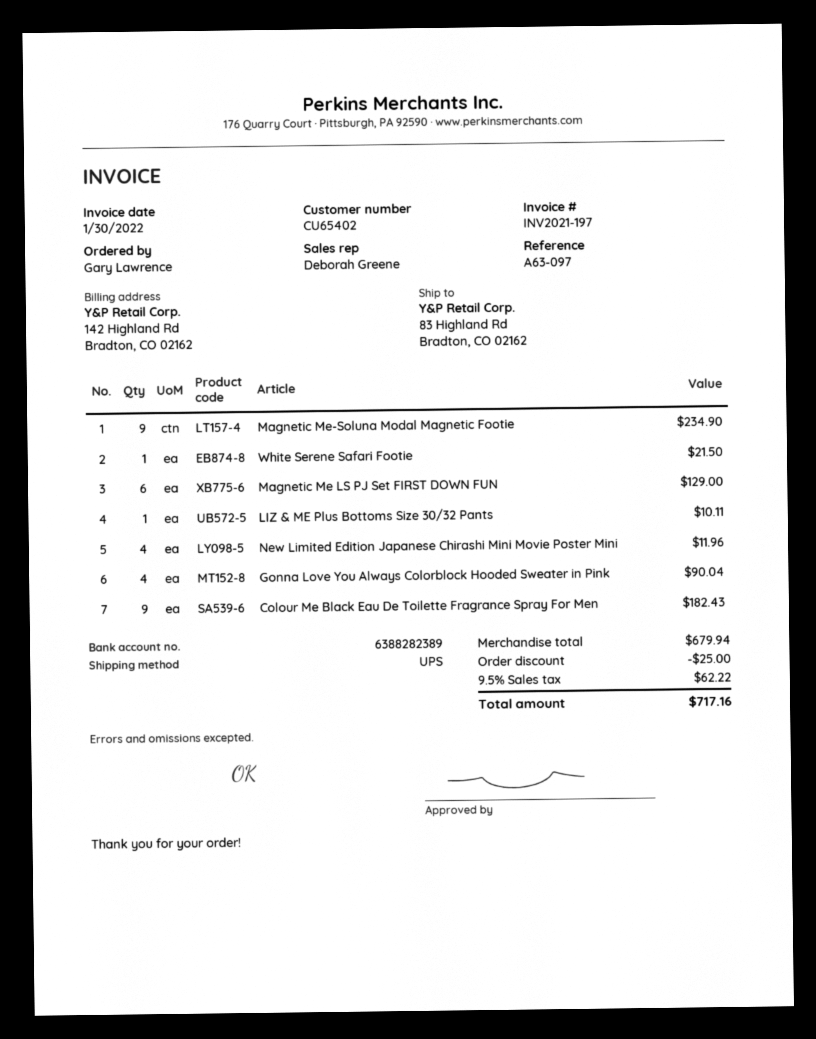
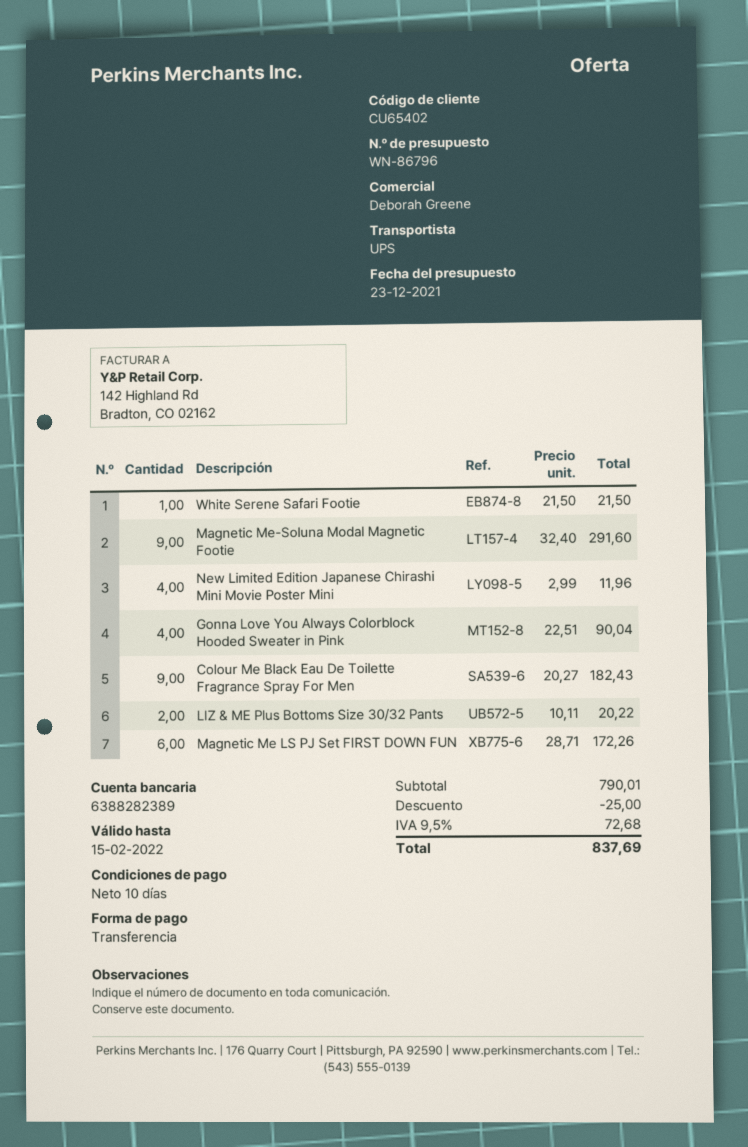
Magnetic Me-Soluna Modal Magnetic Footie: 9 for 234.90 -> 9 for 291.60
Magnetic Me LS PJ Set FIRST DOWN FUN: 6 for 129.00 -> 6 for 172.26
LIZ & ME Plus Bottoms Size 30/32 Pants: 1 for 10.11 -> 2 for 20.22
subtotal: 679.94 -> 790.01
tax: 9.5% = 62.22 -> 9.5% = 72.68
total: 717.16 -> 837.69

